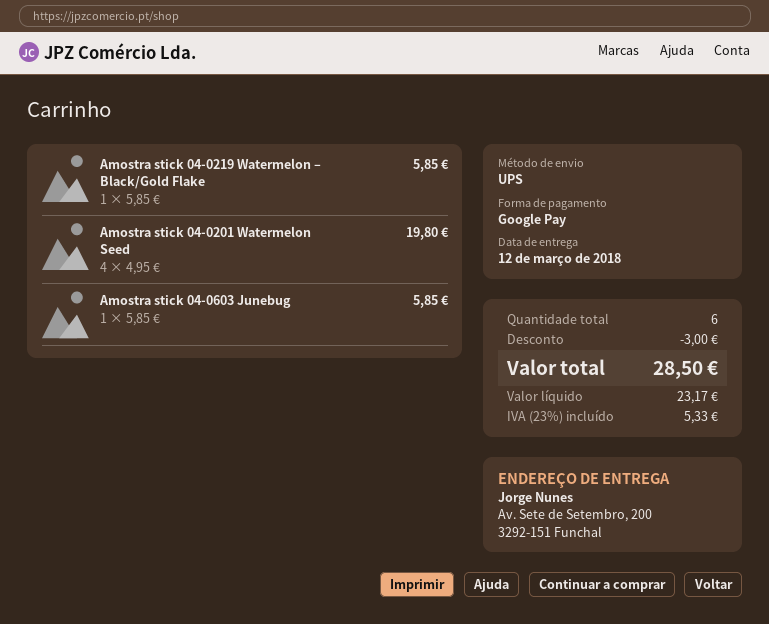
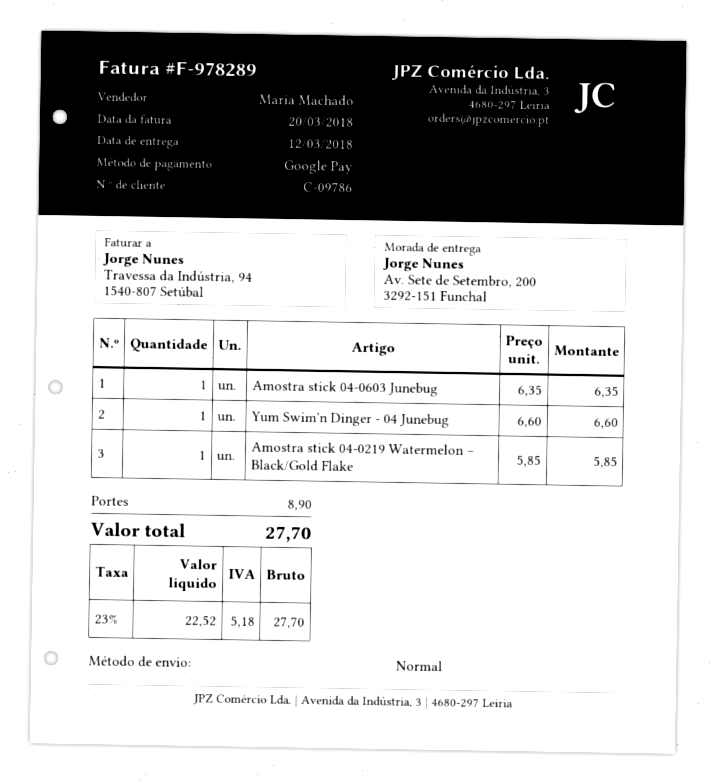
shipping method: UPS -> standard
Amostra stick 04-0201 Watermelon Seed: 4 x 4.95 = 19.80 -> none
Amostra stick 04-0603 Junebug: 1 x 5.85 = 5.85 -> 1 x 6.35 = 6.35
Yum Swim'n Dinger - 04 Junebug: none -> 1 x 6.60 = 6.60
discount: 3.00 -> none
shipping: none -> 8.90
net: 23.17 -> 22.52
tax: 23% = 5.33 -> 23% = 5.18
total: 28.50 -> 27.70

